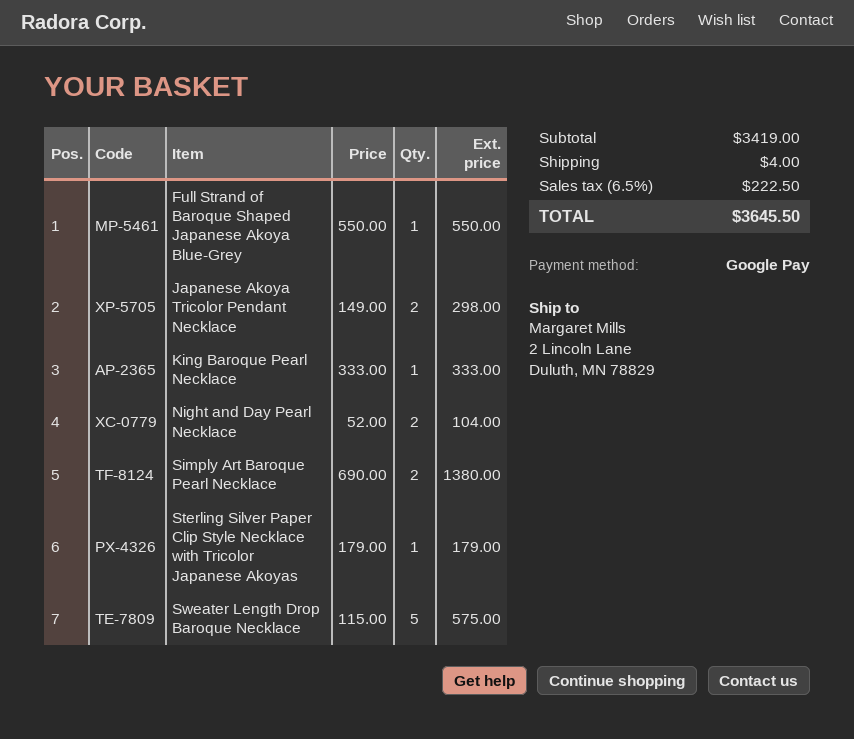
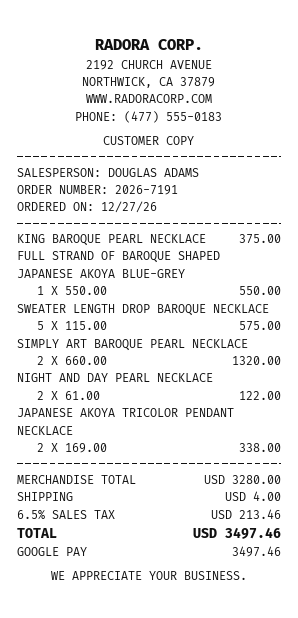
Japanese Akoya Tricolor Pendant Necklace: 2 x 149.00 = 298.00 -> 2 x 169.00 = 338.00
King Baroque Pearl Necklace: 1 x 333.00 = 333.00 -> 1 x 375.00 = 375.00
Night and Day Pearl Necklace: 2 x 52.00 = 104.00 -> 2 x 61.00 = 122.00
Simply Art Baroque Pearl Necklace: 2 x 690.00 = 1380.00 -> 2 x 660.00 = 1320.00
Sterling Silver Paper Clip Style Necklace with Tricolor Japanese Akoyas: 1 x 179.00 = 179.00 -> none
subtotal: 3419.00 -> 3280.00
tax: 6.5% = 222.50 -> 6.5% = 213.46
total: 3645.50 -> 3497.46

